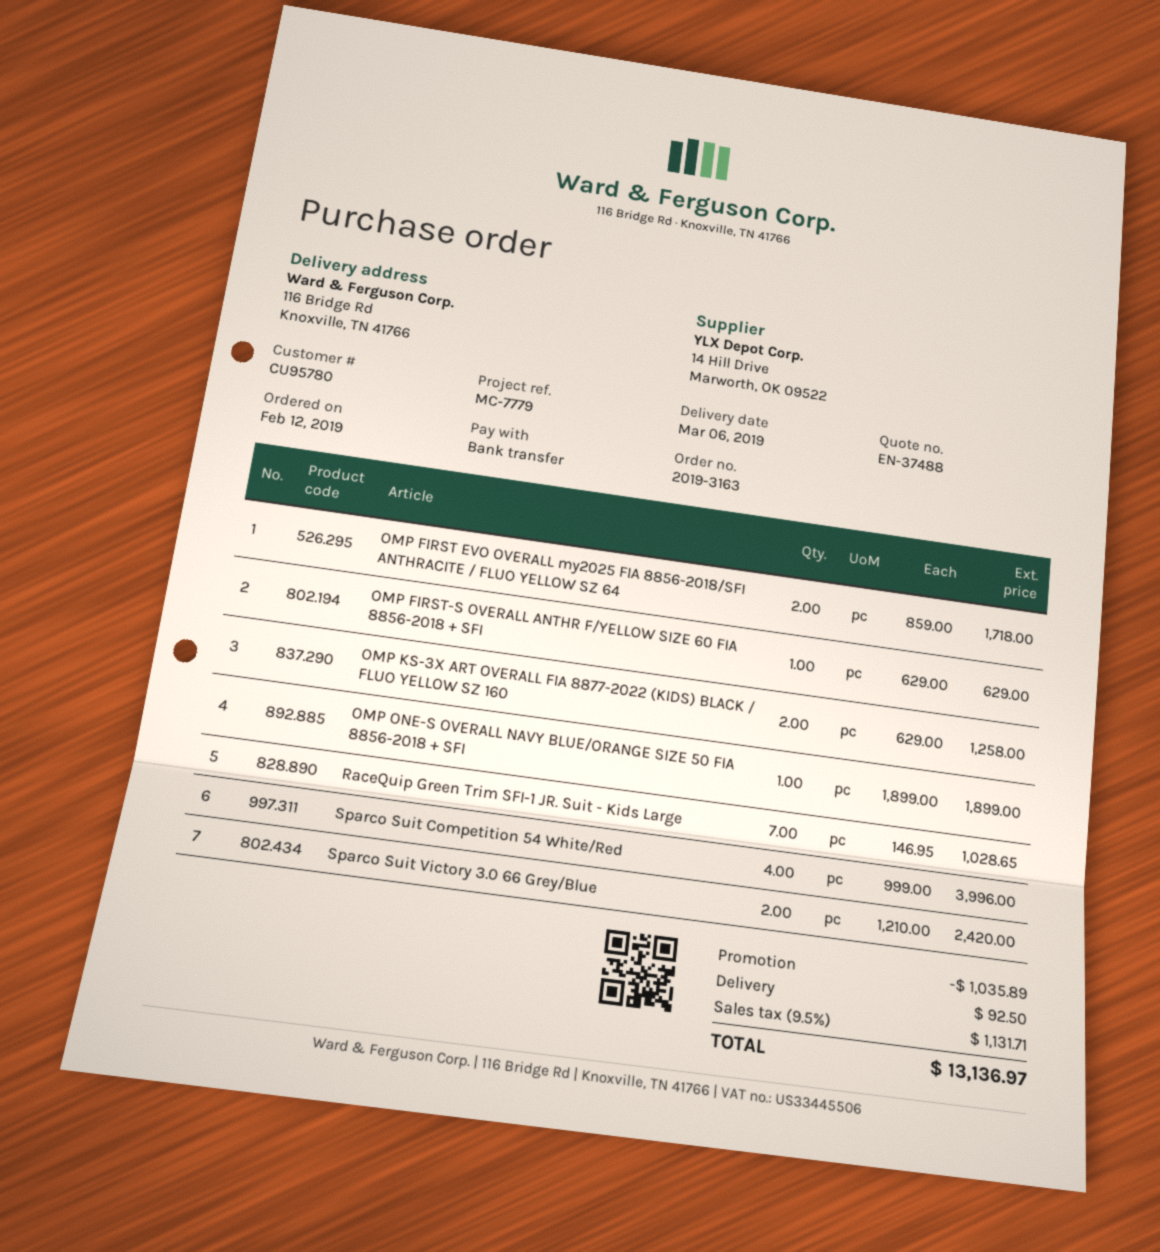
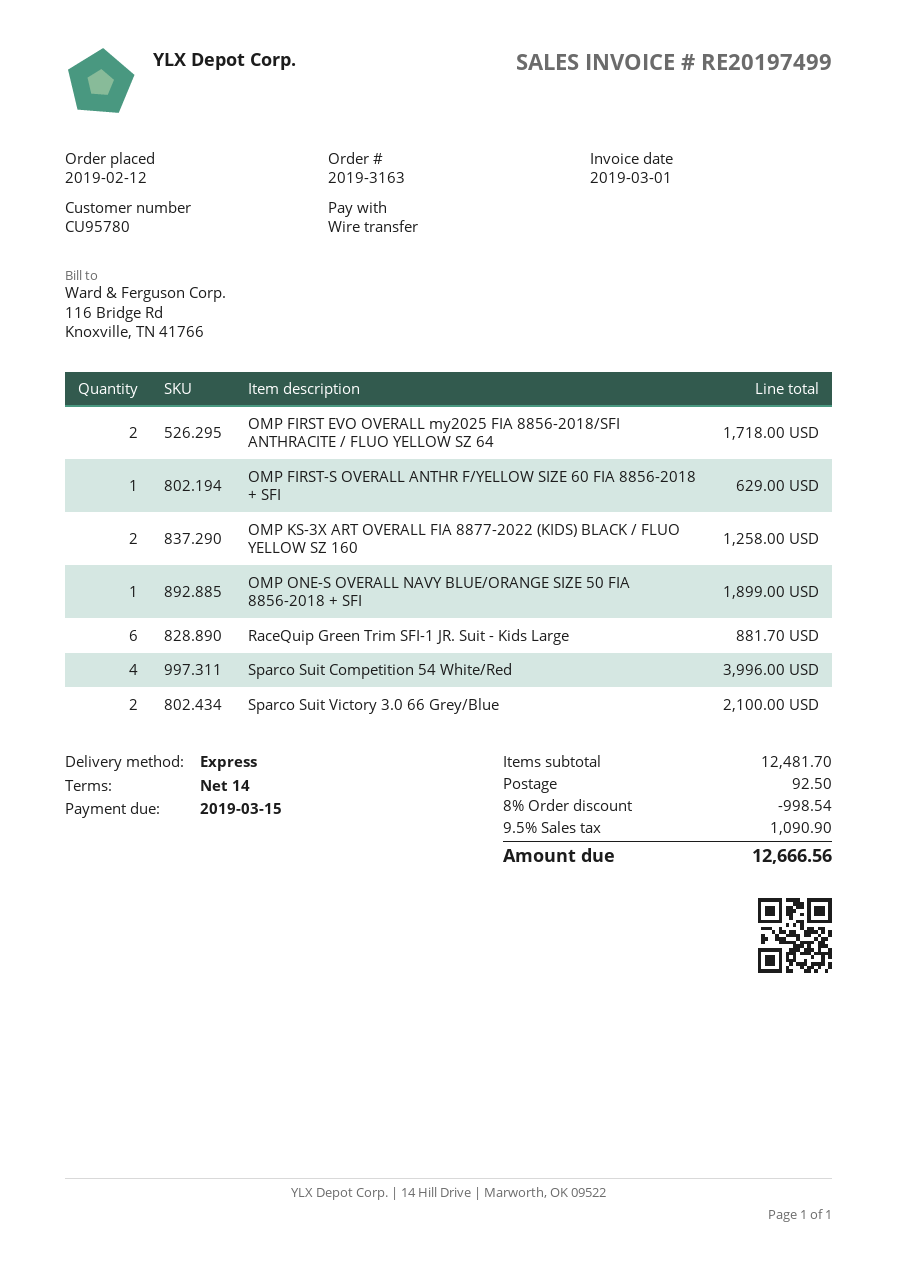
RaceQuip Green Trim SFI-1 JR. Suit - Kids Large: 7 for 1028.65 -> 6 for 881.70
Sparco Suit Victory 3.0 66 Grey/Blue: 2 for 2420.00 -> 2 for 2100.00
discount: 1035.89 -> 998.54
tax: 9.5% = 1131.71 -> 9.5% = 1090.90
total: 13136.97 -> 12666.56

